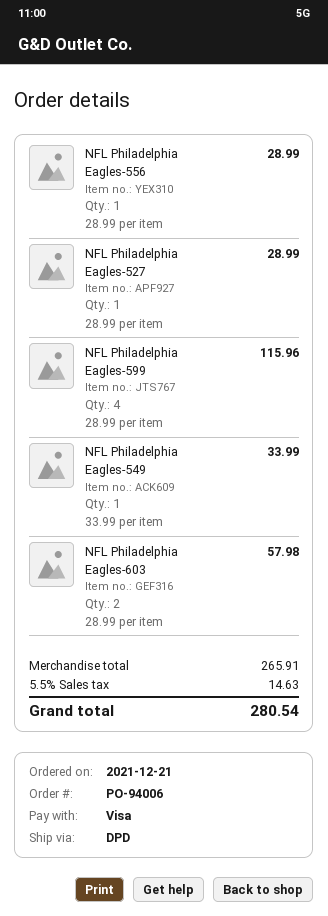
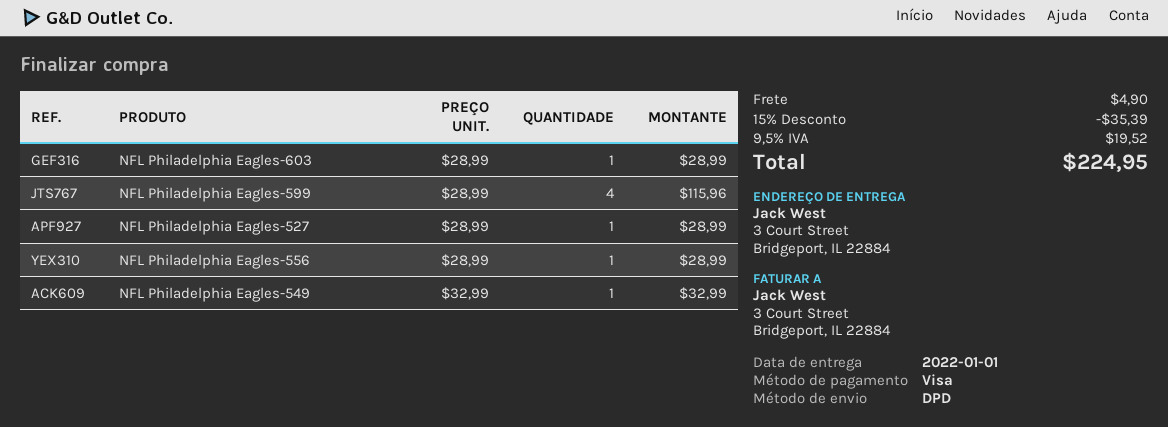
NFL Philadelphia Eagles-549: 1 x 33.99 = 33.99 -> 1 x 32.99 = 32.99
NFL Philadelphia Eagles-603: 2 x 28.99 = 57.98 -> 1 x 28.99 = 28.99
discount: none -> 15% = 35.39
shipping: none -> 4.90
tax: 5.5% = 14.63 -> 9.5% = 19.52
total: 280.54 -> 224.95

